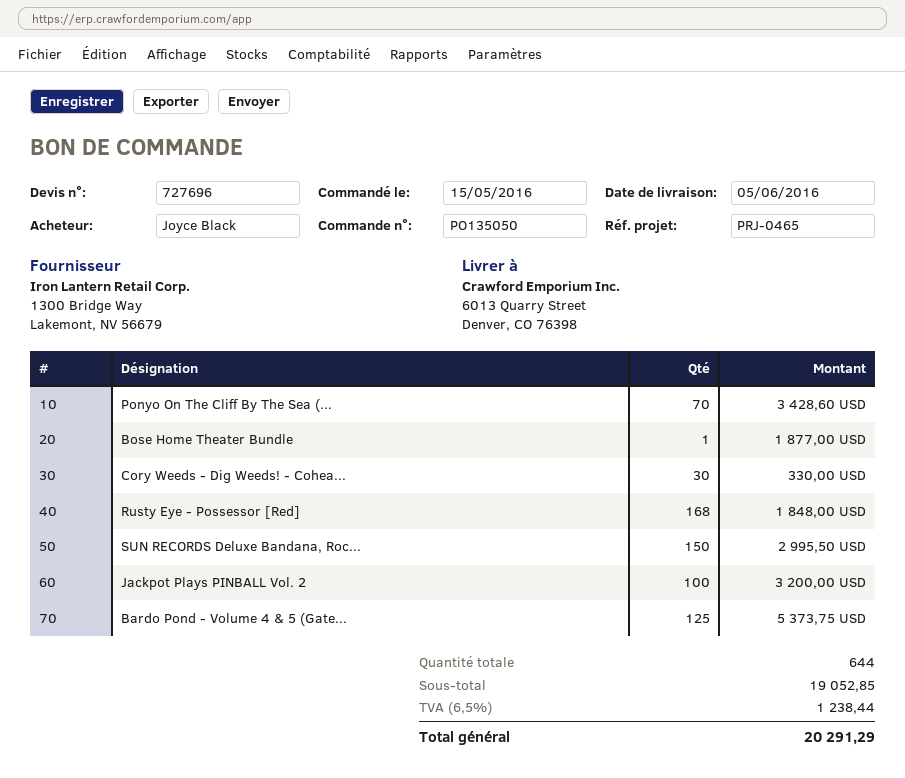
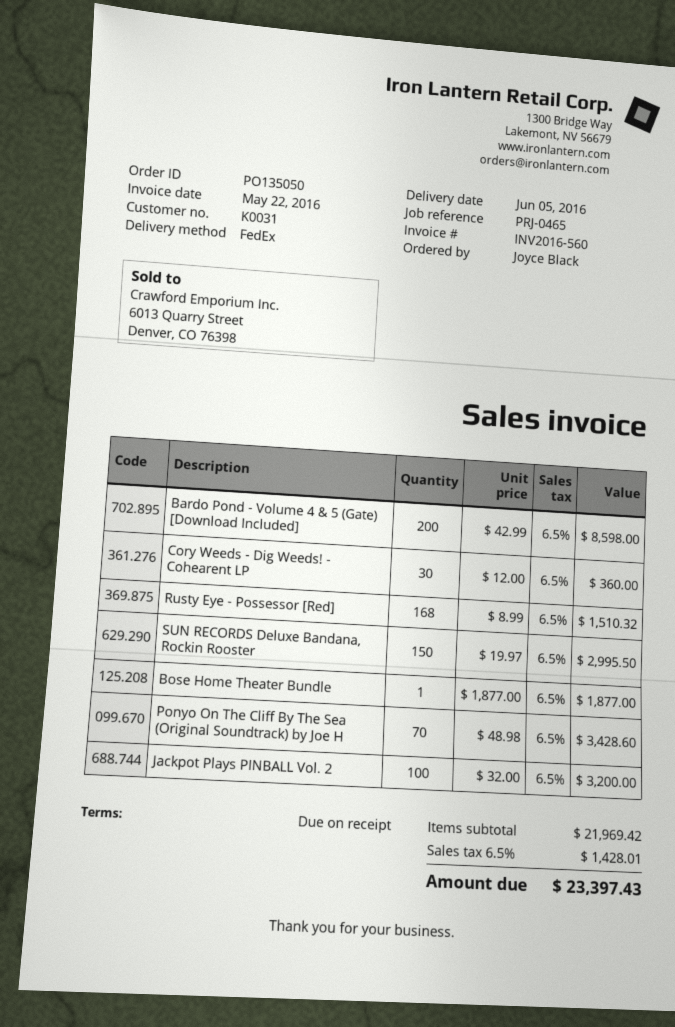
Cory Weeds - Dig Weeds! - Cohea...: 30 for 330.00 -> 30 for 360.00
Rusty Eye - Possessor [Red]: 168 for 1848.00 -> 168 for 1510.32
Bardo Pond - Volume 4 & 5 (Gate...: 125 for 5373.75 -> 200 for 8598.00
subtotal: 19052.85 -> 21969.42
tax: 6.5% = 1238.44 -> 6.5% = 1428.01
total: 20291.29 -> 23397.43

